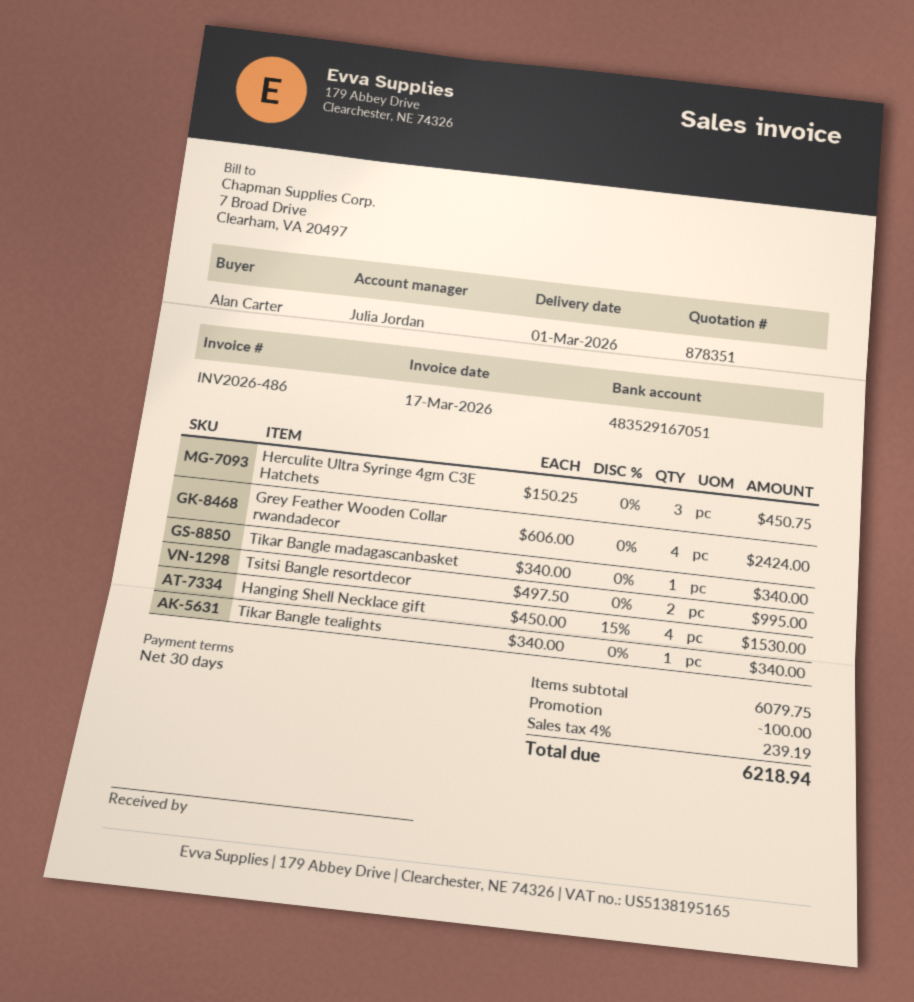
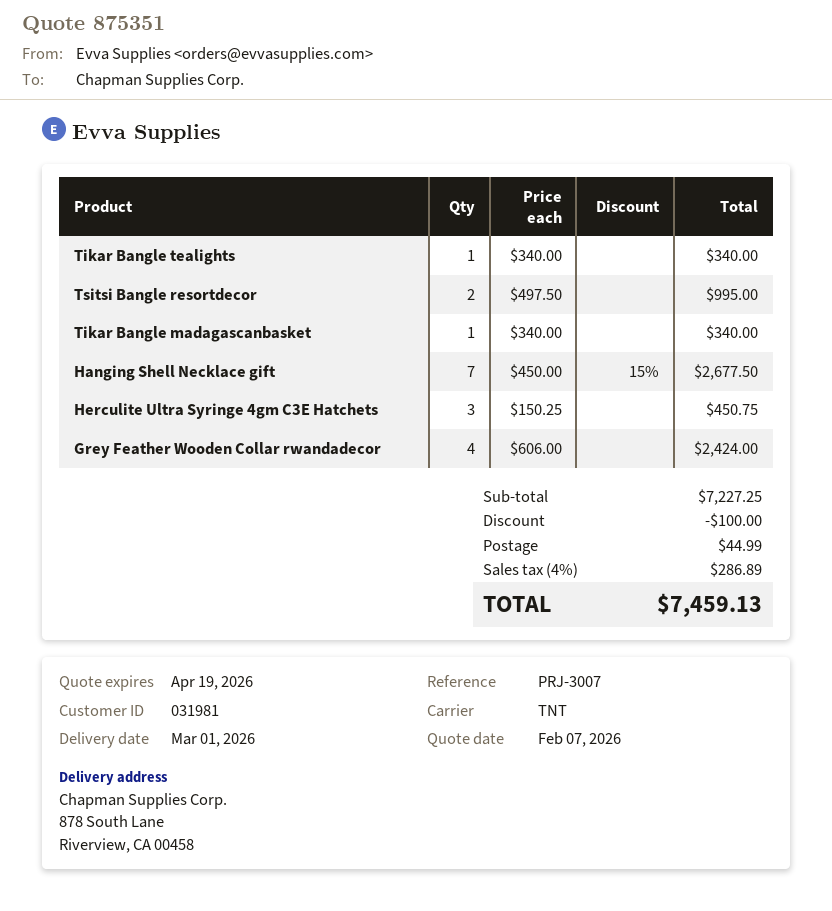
quote number: 878351 -> 875351
Hanging Shell Necklace gift: 4 x 450.00 - 15% = 1530.00 -> 7 x 450.00 - 15% = 2677.50
subtotal: 6079.75 -> 7227.25
shipping: none -> 44.99
tax: 4% = 239.19 -> 4% = 286.89
total: 6218.94 -> 7459.13

